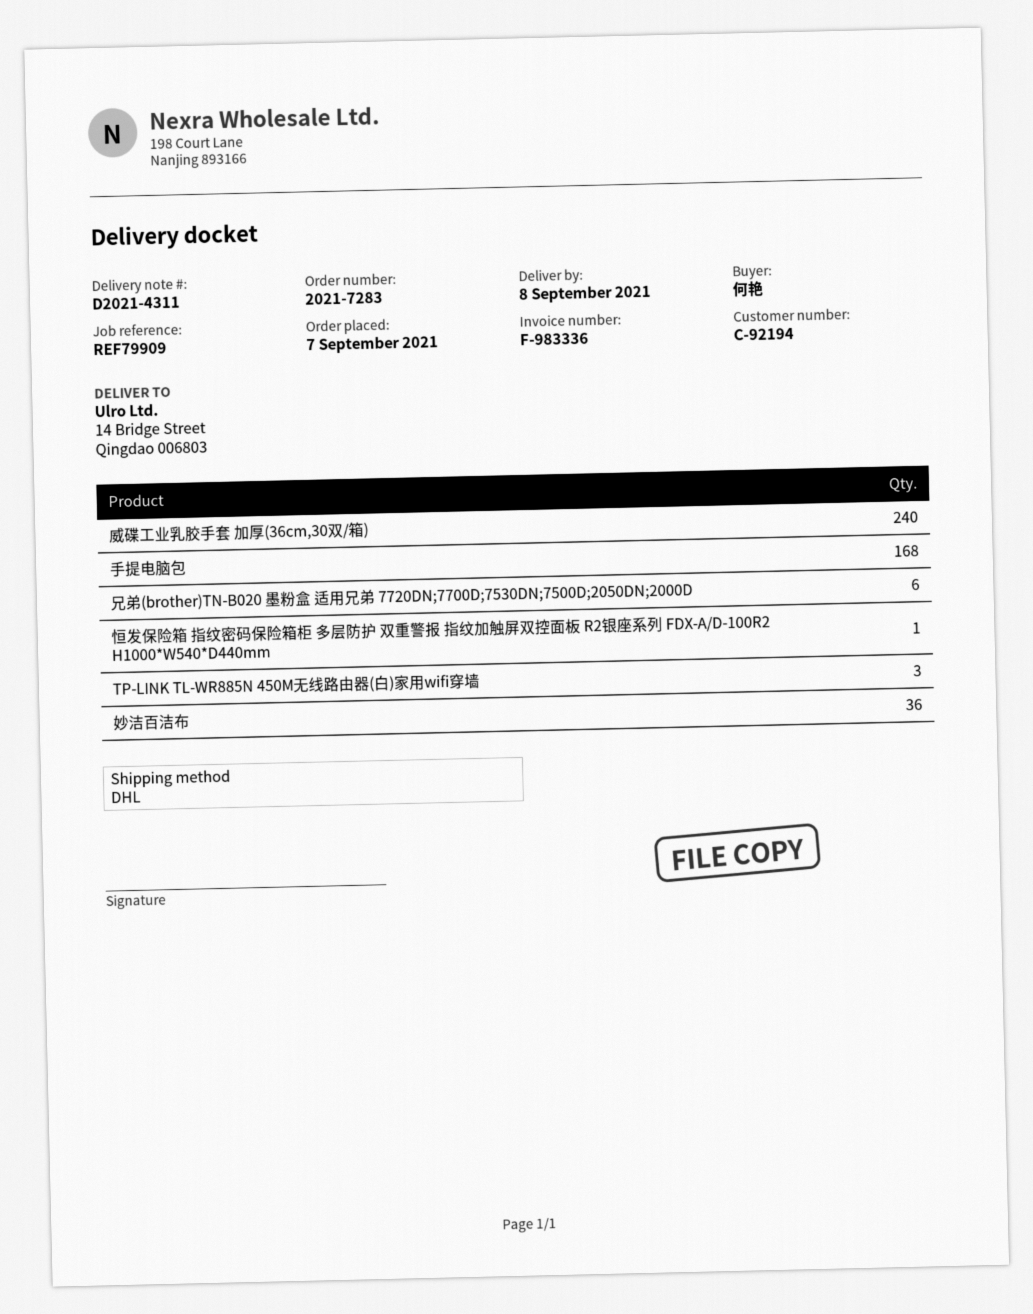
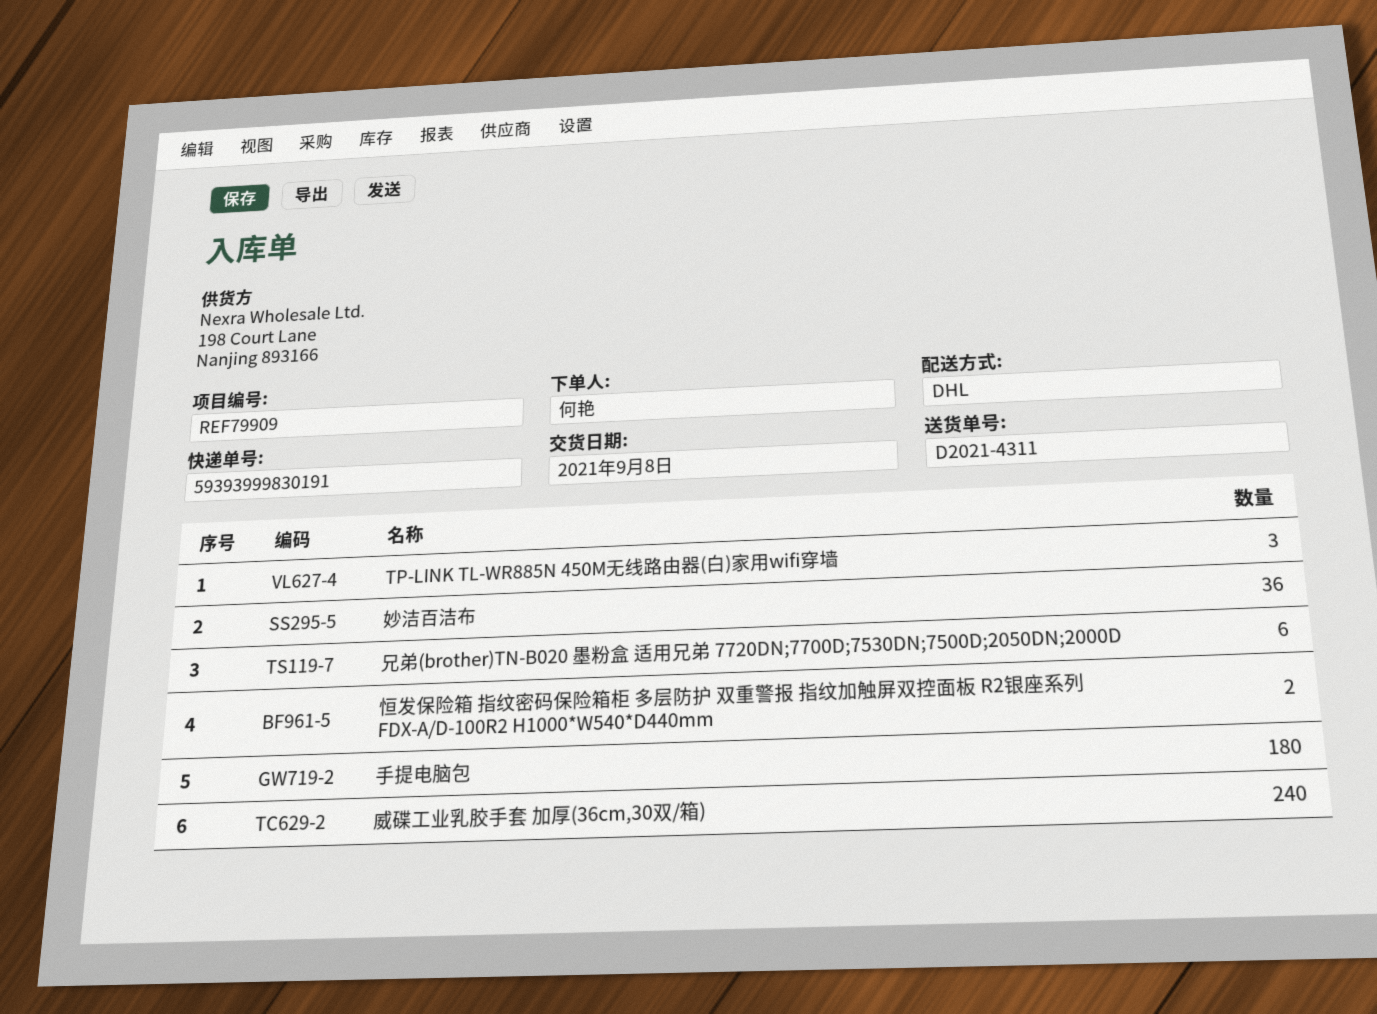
手提电脑包: 168 -> 180
恒发保险箱 指纹密码保险箱柜 多层防护 双重警报 指纹加触屏双控面板 R2银座系列 FDX-A/D-100R2 H1000*W540*D440mm: 1 -> 2

